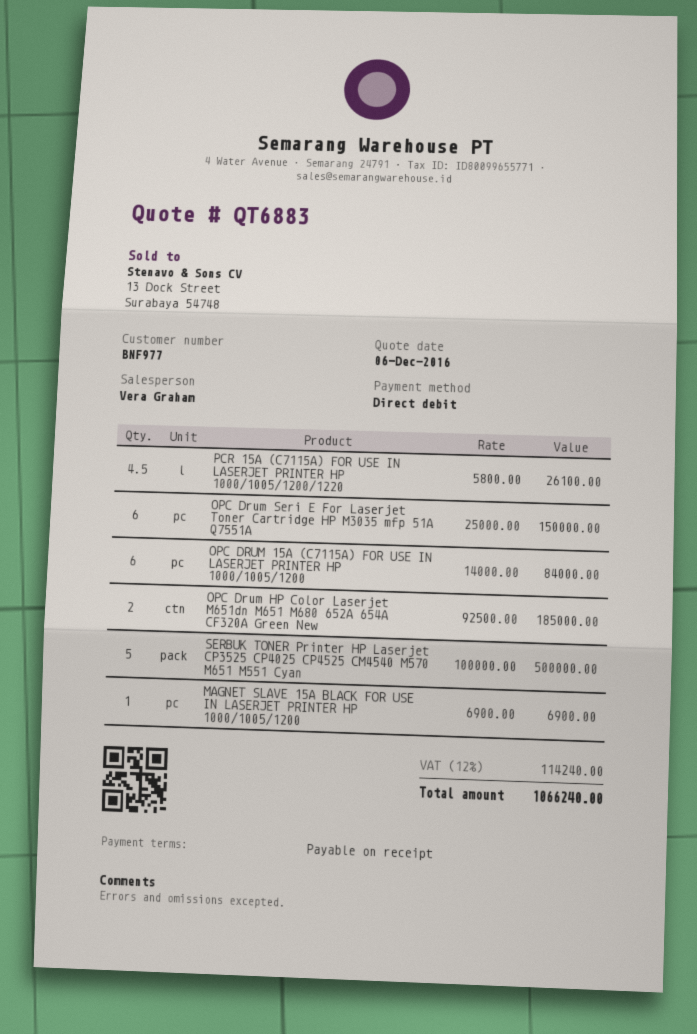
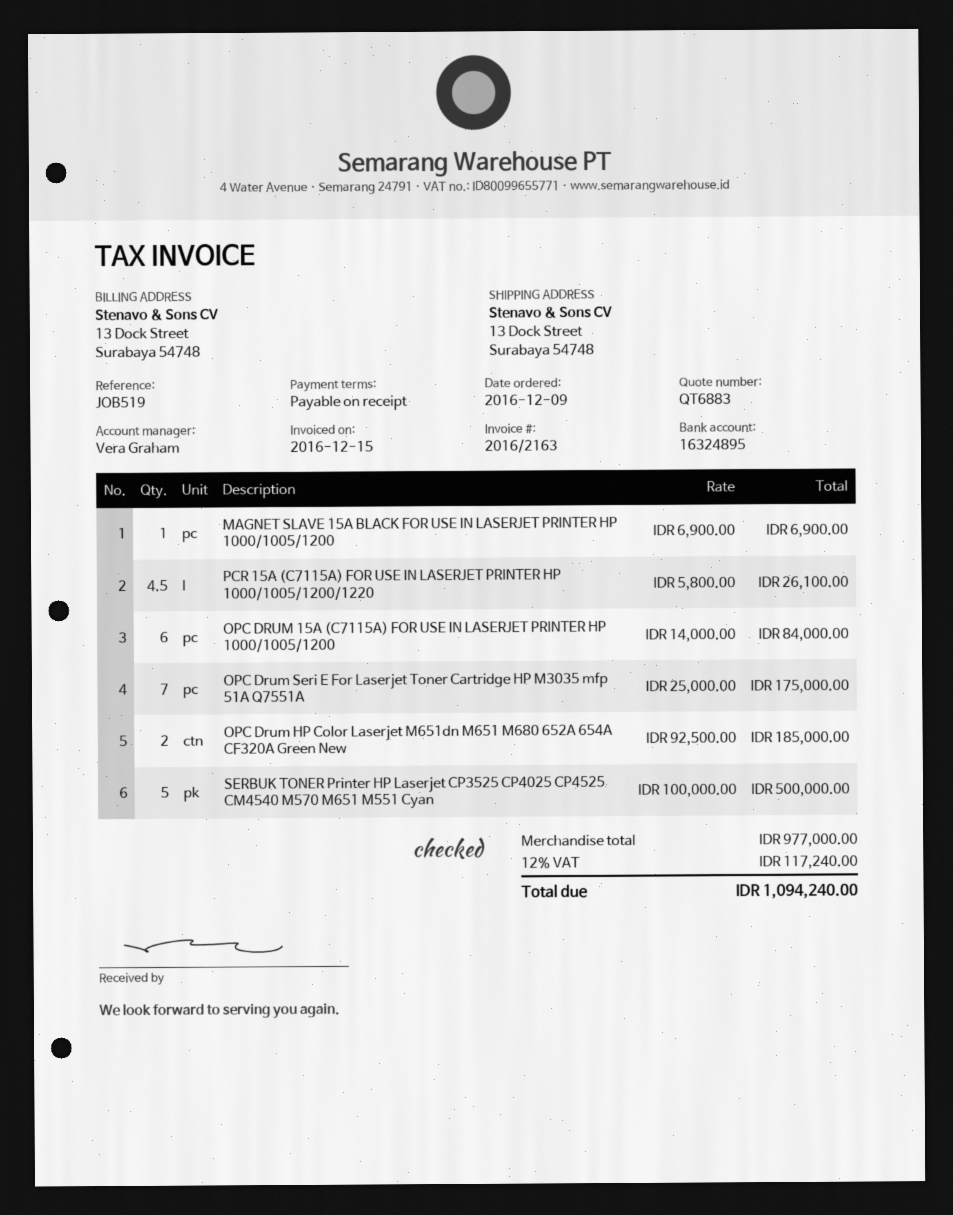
OPC Drum Seri E For Laserjet Toner Cartridge HP M3035 mfp 51A Q7551A: 6 x 25000.00 = 150000.00 -> 7 x 25000.00 = 175000.00
tax: 12% = 114240.00 -> 12% = 117240.00
total: 1066240.00 -> 1094240.00

